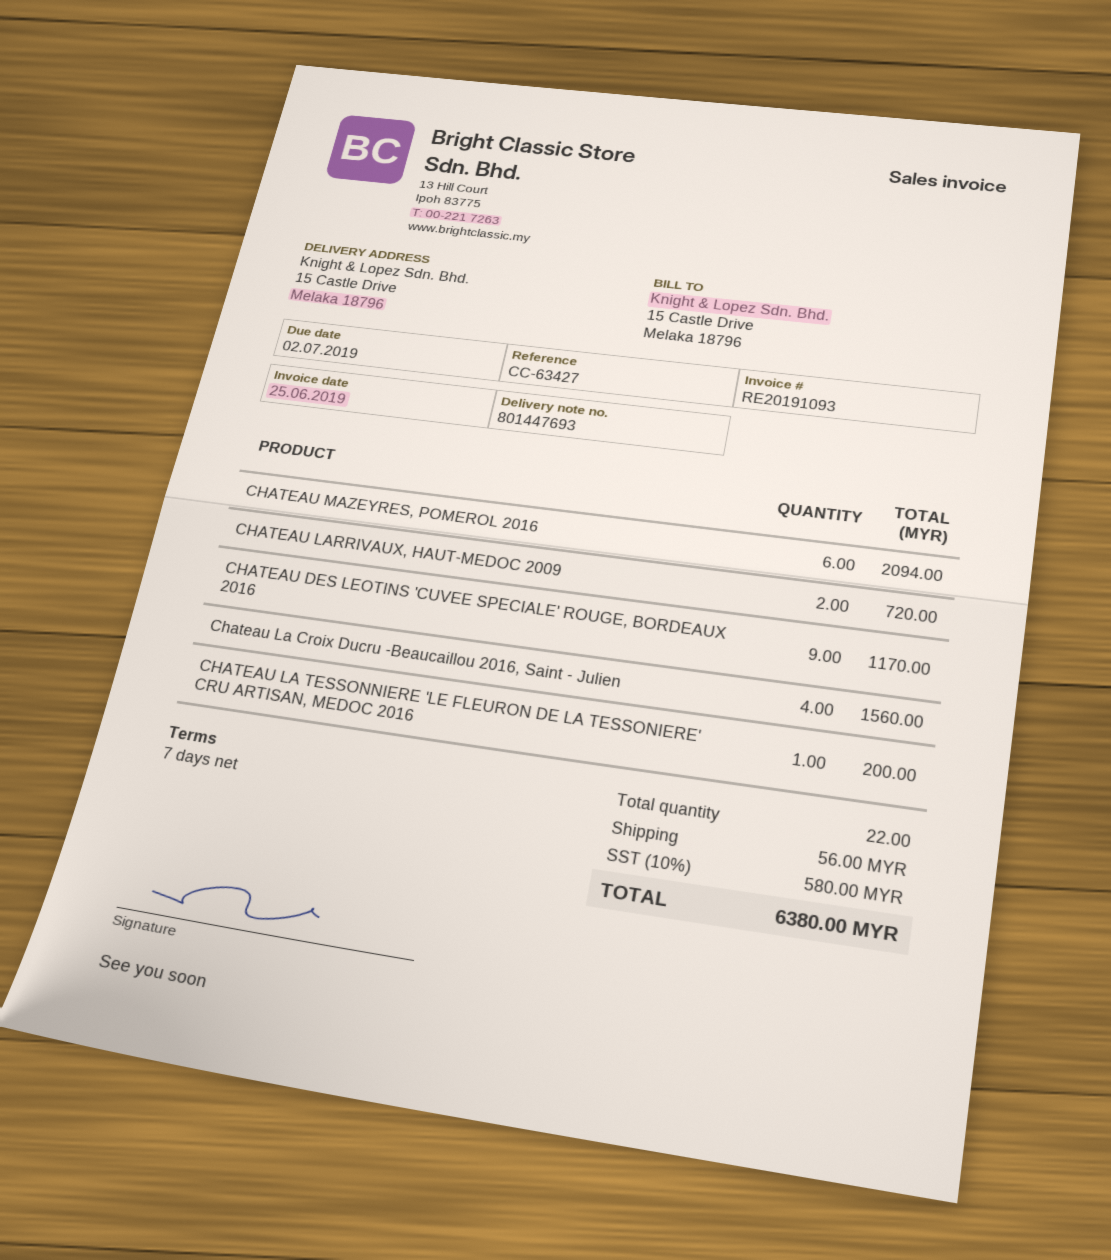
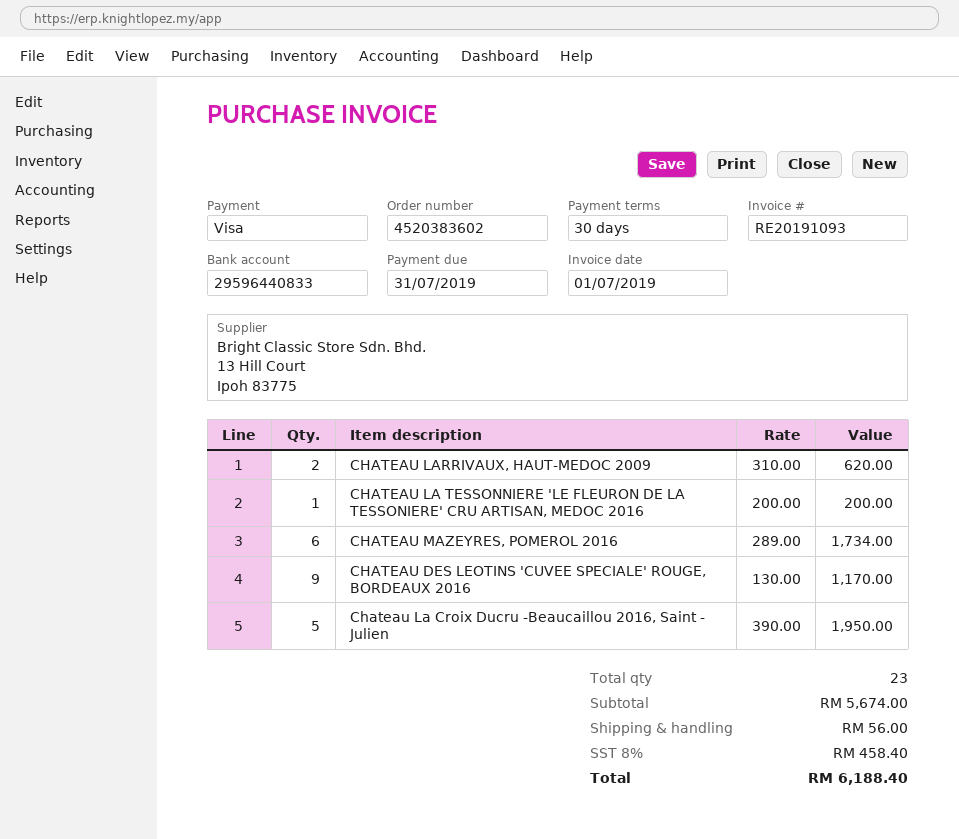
invoice date: 2019-06-25 -> 2019-07-01
payment terms: 7 days -> 30 days
due date: 2019-07-02 -> 2019-07-31
CHATEAU MAZEYRES, POMEROL 2016: 6 for 2094.00 -> 6 for 1734.00
CHATEAU LARRIVAUX, HAUT-MEDOC 2009: 2 for 720.00 -> 2 for 620.00
Chateau La Croix Ducru -Beaucaillou 2016, Saint - Julien: 4 for 1560.00 -> 5 for 1950.00
total quantity: 22 -> 23
tax: 10% = 580.00 -> 8% = 458.40
total: 6380.00 -> 6188.40

